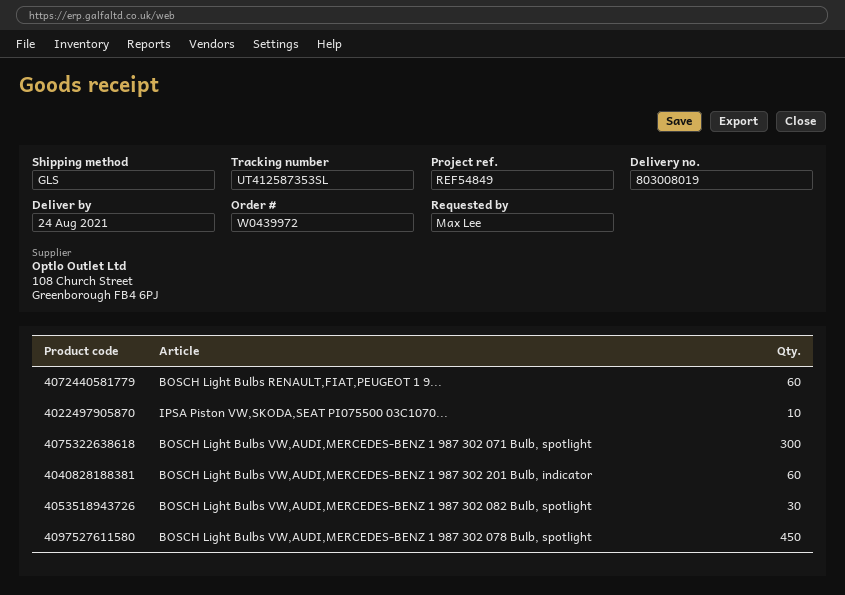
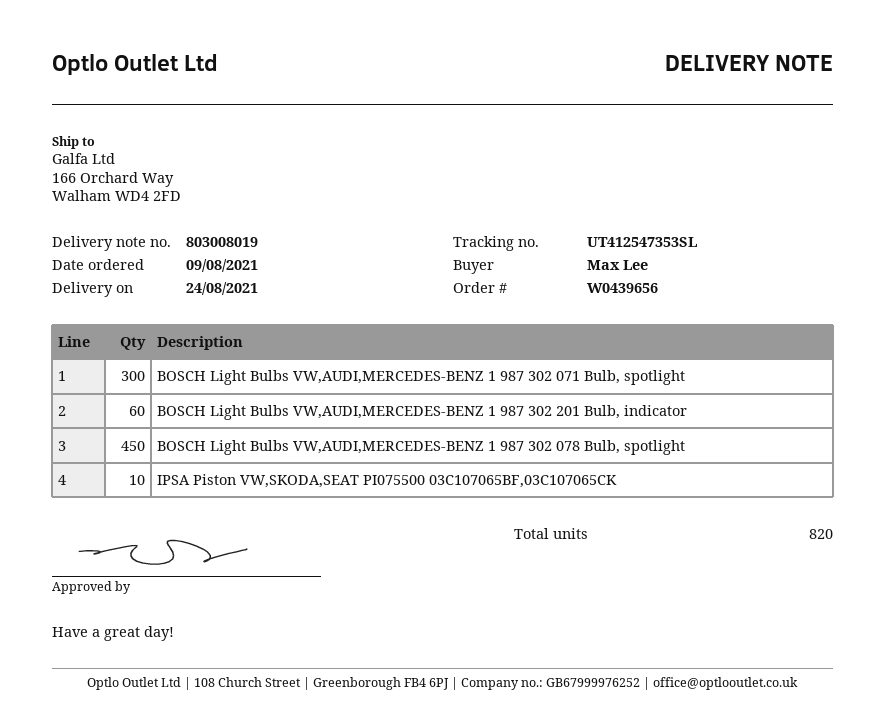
order number: W0439972 -> W0439656
tracking number: UT412587353SL -> UT412547353SL
BOSCH Light Bulbs RENAULT,FIAT,PEUGEOT 1 9...: 60 -> none
BOSCH Light Bulbs VW,AUDI,MERCEDES-BENZ 1 987 302 082 Bulb, spotlight: 30 -> none

